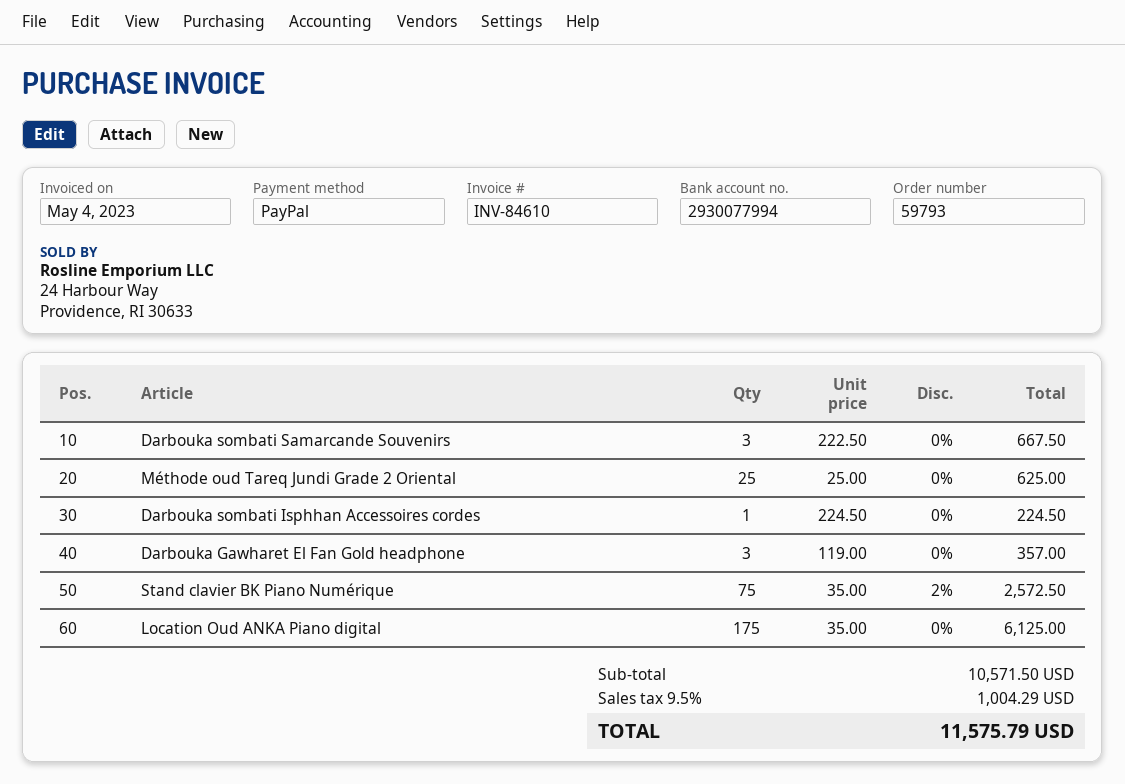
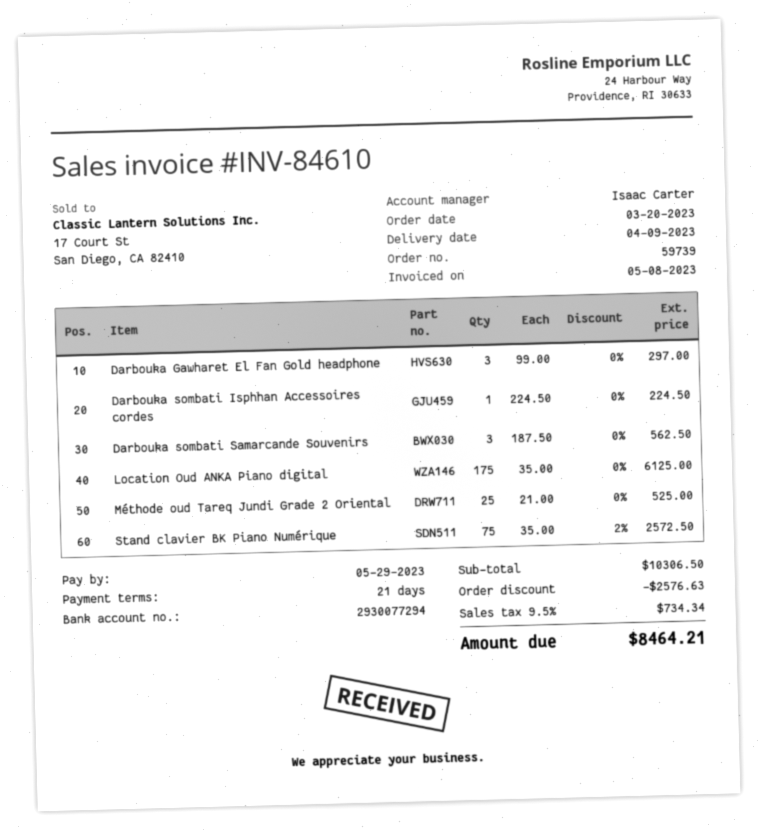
order number: 59793 -> 59739
invoice date: 2023-05-04 -> 2023-05-08
bank account: 2930077994 -> 2930077294
Darbouka sombati Samarcande Souvenirs: 3 x 222.50 = 667.50 -> 3 x 187.50 = 562.50
Méthode oud Tareq Jundi Grade 2 Oriental: 25 x 25.00 = 625.00 -> 25 x 21.00 = 525.00
Darbouka Gawharet El Fan Gold headphone: 3 x 119.00 = 357.00 -> 3 x 99.00 = 297.00
subtotal: 10571.50 -> 10306.50
discount: none -> 2576.63
tax: 9.5% = 1004.29 -> 9.5% = 734.34
total: 11575.79 -> 8464.21

